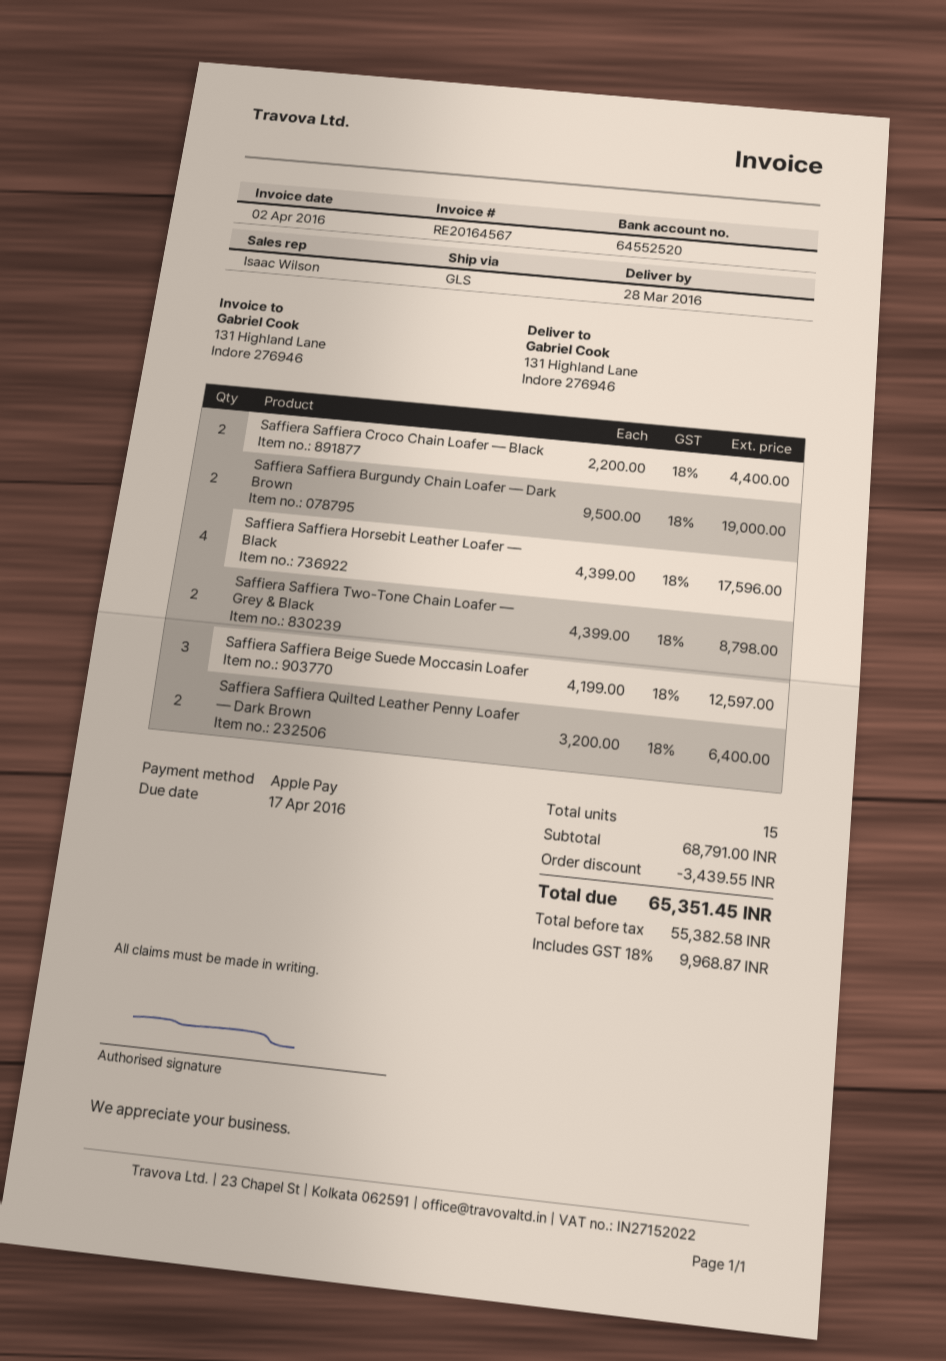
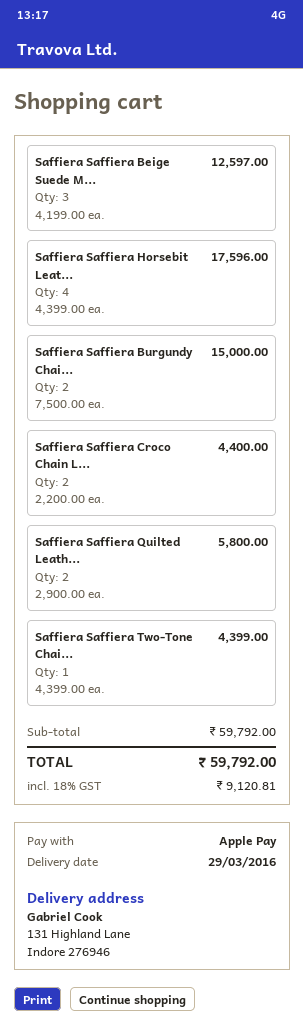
delivery date: 2016-03-28 -> 2016-03-29
Saffiera Saffiera Burgundy Chain Loafer — Dark Brown: 2 x 9500.00 = 19000.00 -> 2 x 7500.00 = 15000.00
Saffiera Saffiera Two-Tone Chain Loafer — Grey & Black: 2 x 4399.00 = 8798.00 -> 1 x 4399.00 = 4399.00
Saffiera Saffiera Quilted Leather Penny Loafer — Dark Brown: 2 x 3200.00 = 6400.00 -> 2 x 2900.00 = 5800.00
subtotal: 68791.00 -> 59792.00
discount: 3439.55 -> none
tax: 18% = 9968.87 -> 18% = 9120.81
total: 65351.45 -> 59792.00

